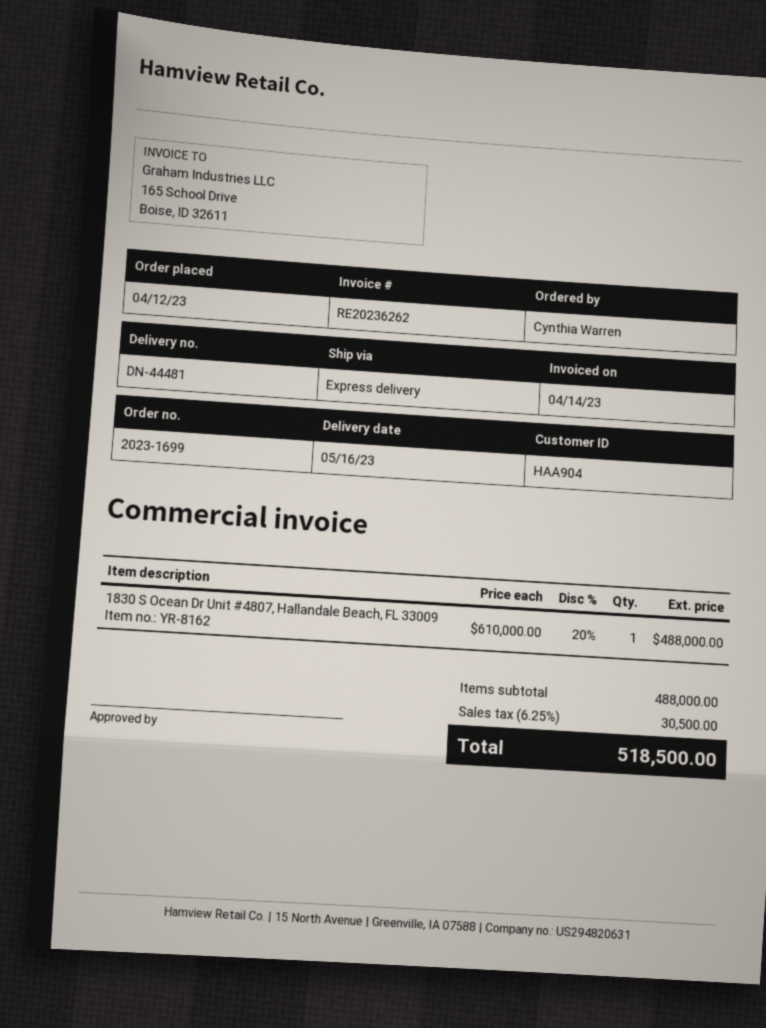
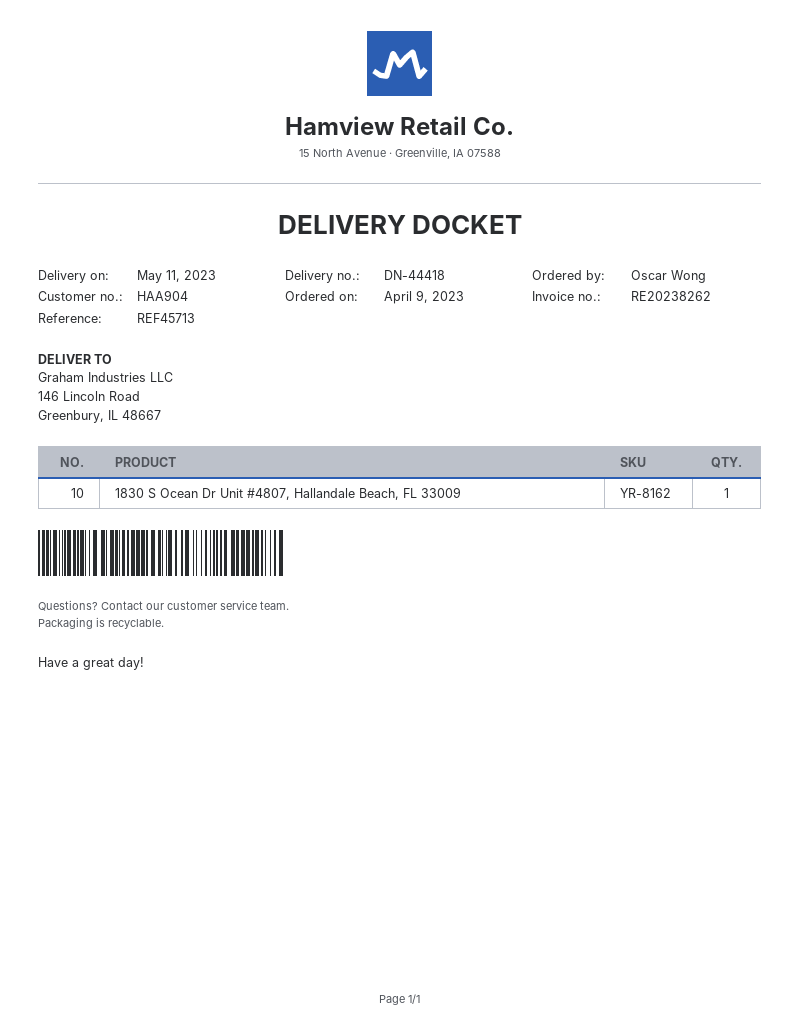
order date: 2023-04-12 -> 2023-04-09
delivery note number: DN-44481 -> DN-44418
delivery date: 2023-05-16 -> 2023-05-11
invoice number: RE20236262 -> RE20238262
ordered by: Cynthia Warren -> Oscar Wong

